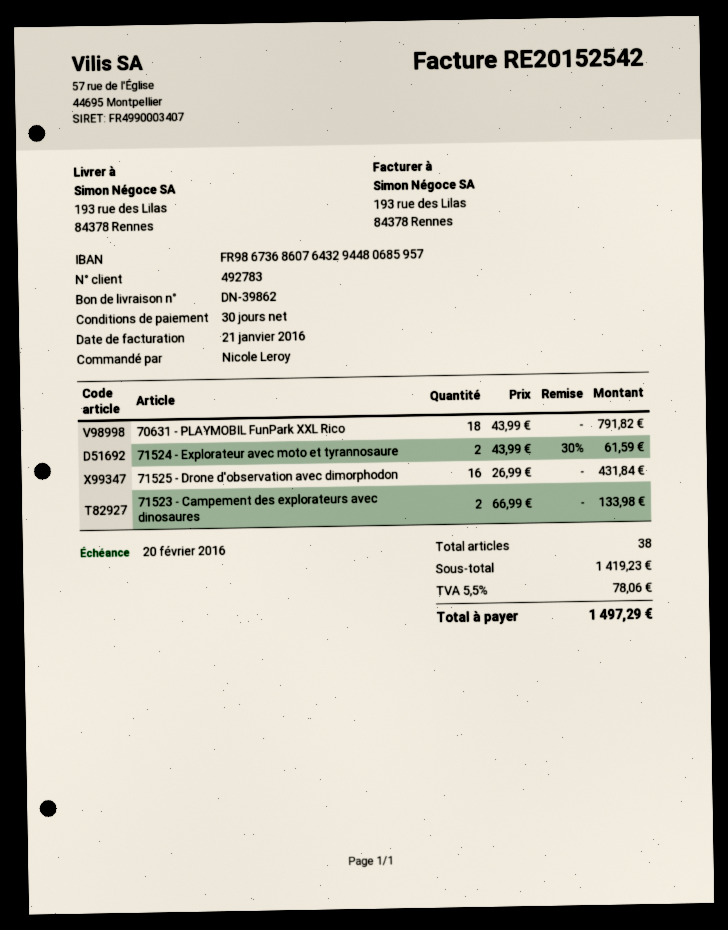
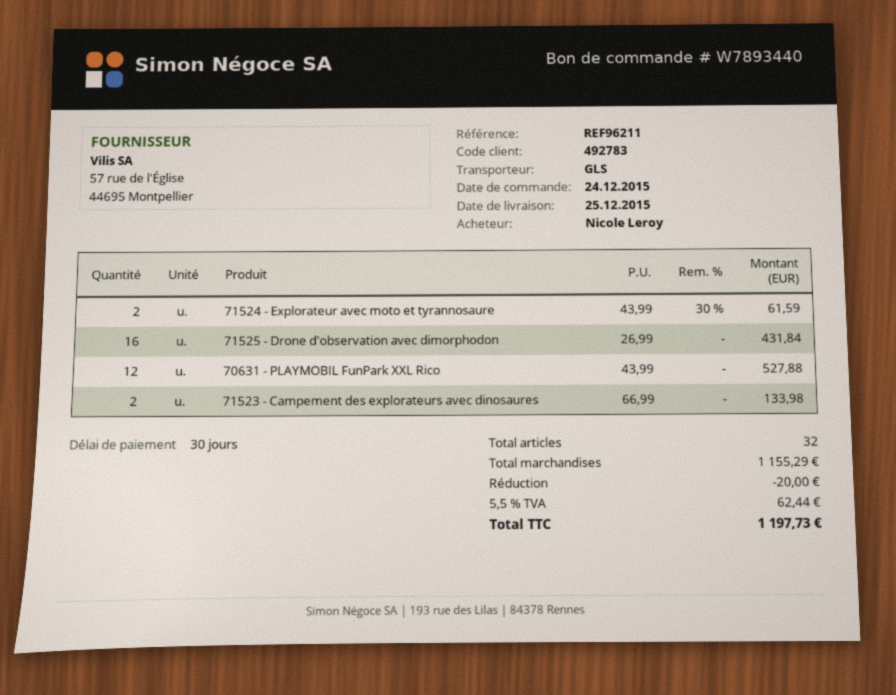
70631 - PLAYMOBIL FunPark XXL Rico: 18 x 43.99 = 791.82 -> 12 x 43.99 = 527.88
total quantity: 38 -> 32
subtotal: 1419.23 -> 1155.29
discount: none -> 20.00
tax: 5.5% = 78.06 -> 5.5% = 62.44
total: 1497.29 -> 1197.73

